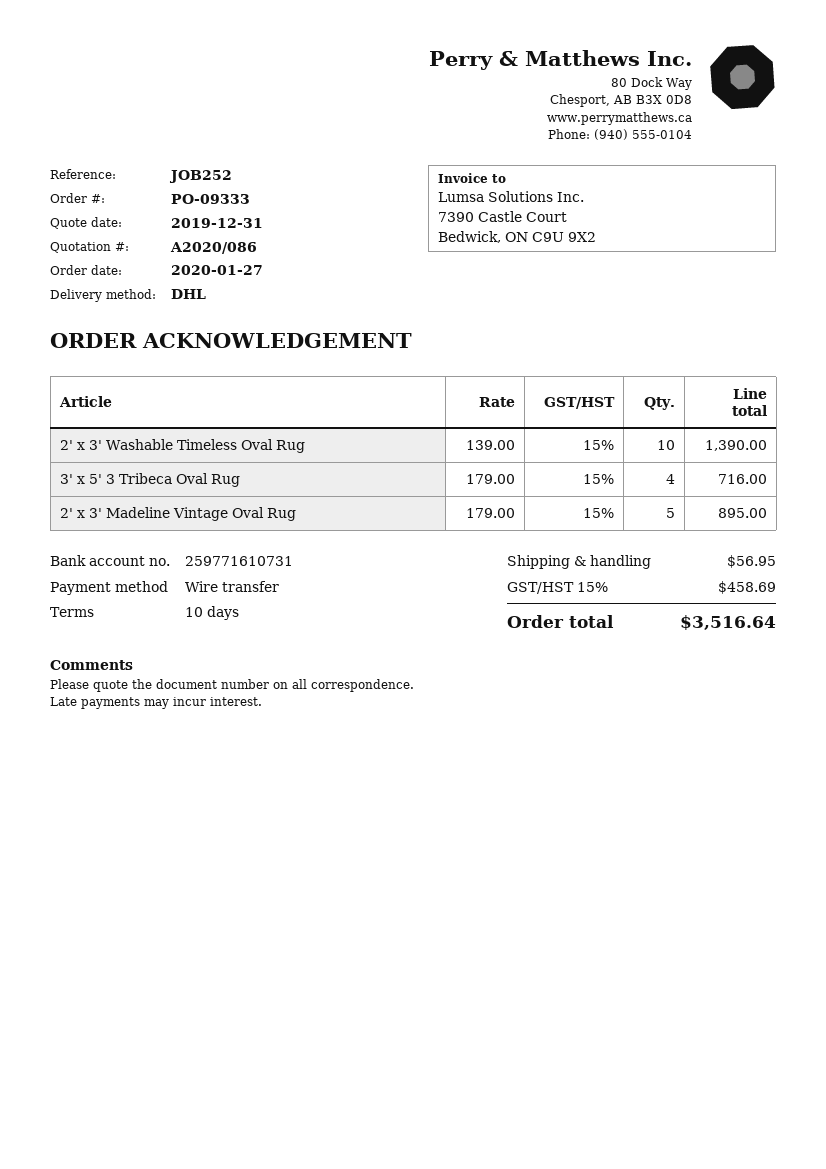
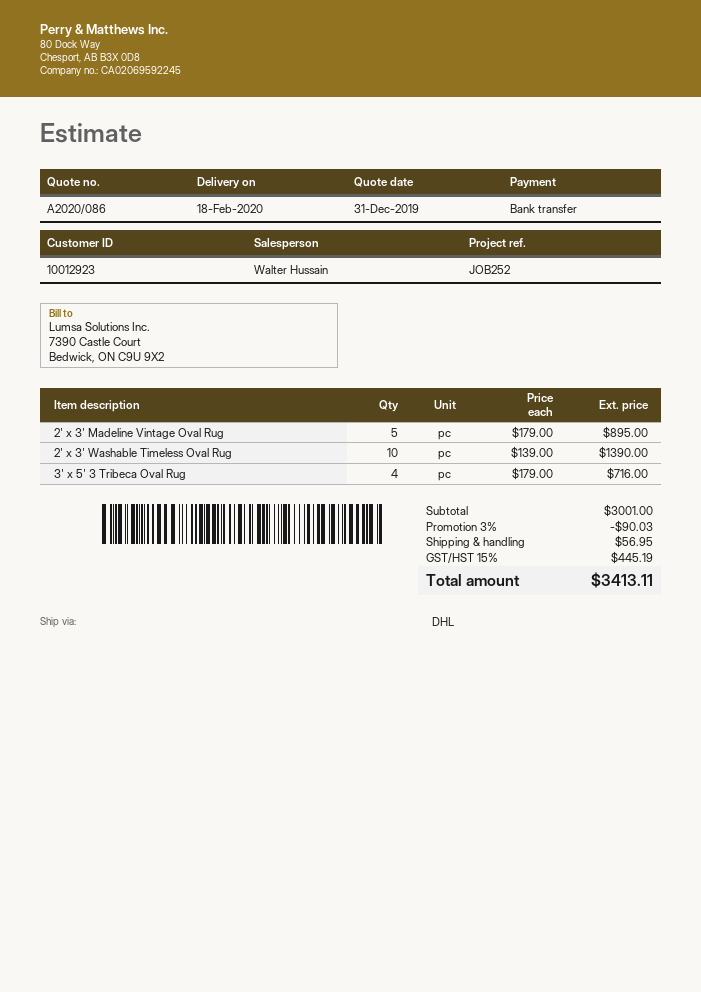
discount: none -> 3% = 90.03
tax: 15% = 458.69 -> 15% = 445.19
total: 3516.64 -> 3413.11

